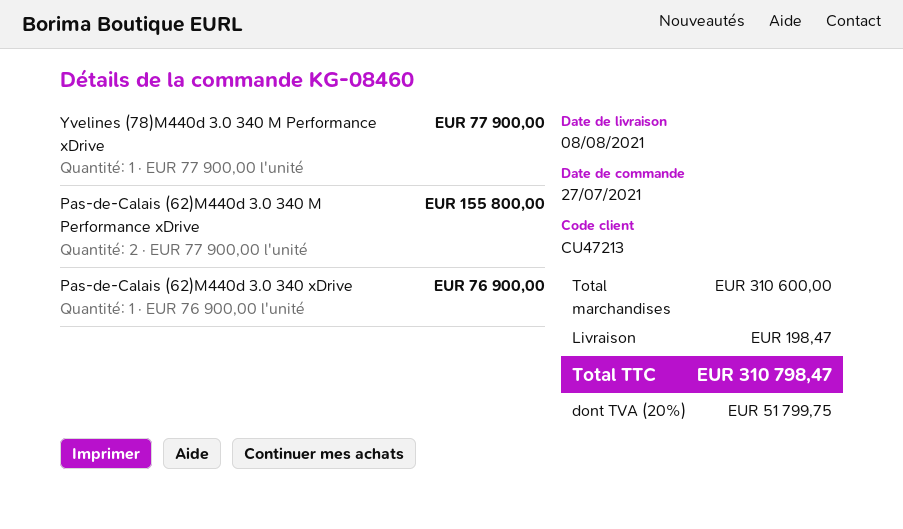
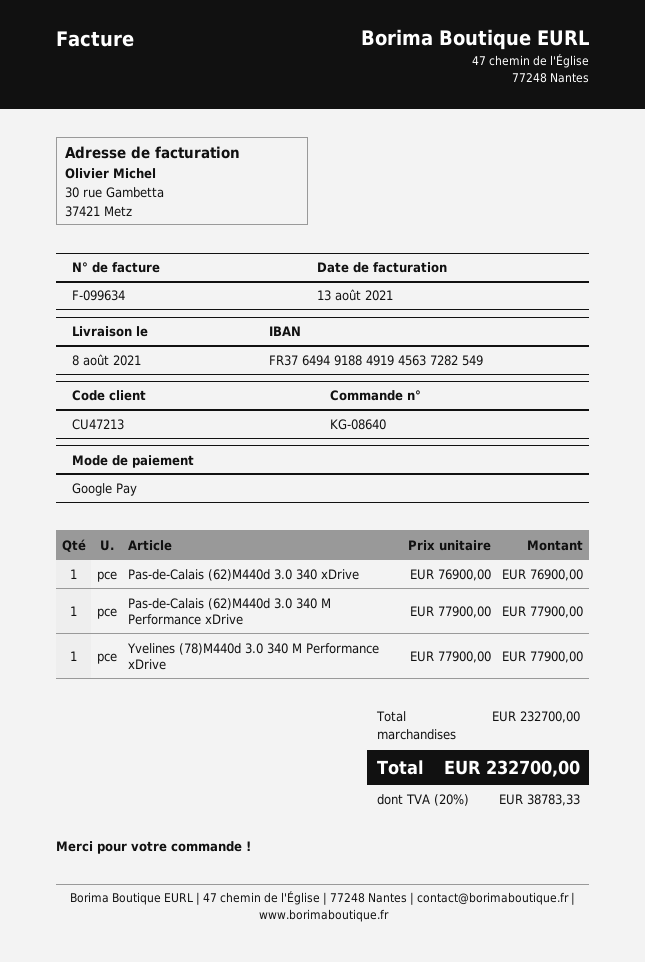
order number: KG-08460 -> KG-08640
Pas-de-Calais (62)M440d 3.0 340 M Performance xDrive: 2 x 77900.00 = 155800.00 -> 1 x 77900.00 = 77900.00
subtotal: 310600.00 -> 232700.00
shipping: 198.47 -> none
tax: 20% = 51799.75 -> 20% = 38783.33
total: 310798.47 -> 232700.00

